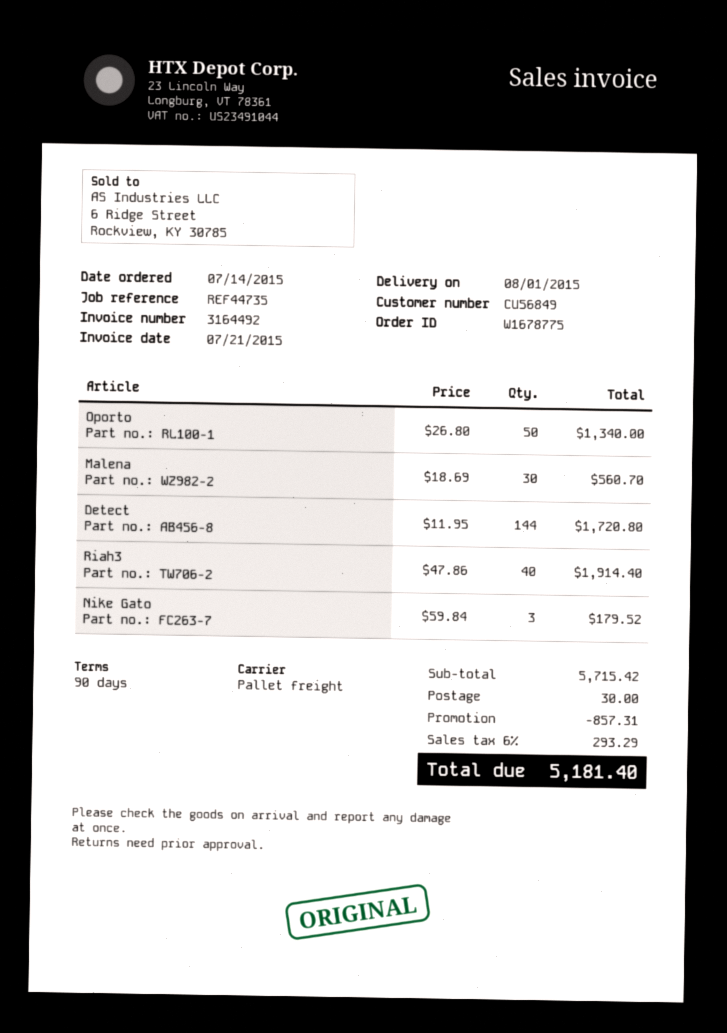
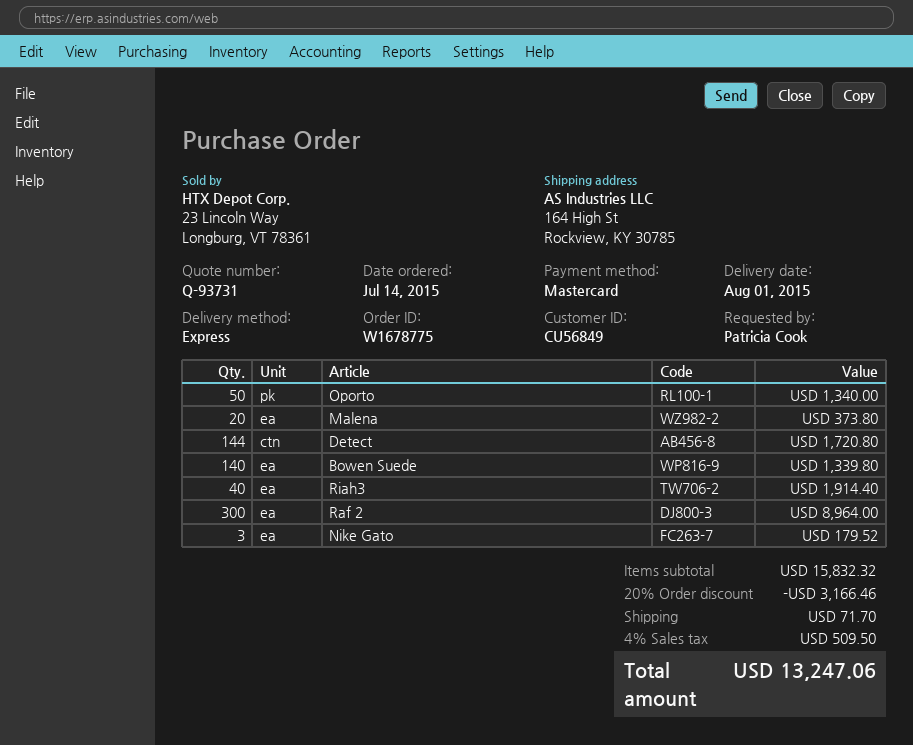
shipping method: pallet freight -> express
Malena: 30 for 560.70 -> 20 for 373.80
Bowen Suede: none -> 140 for 1339.80
Raf 2: none -> 300 for 8964.00
subtotal: 5715.42 -> 15832.32
discount: 857.31 -> 3166.46
shipping: 30.00 -> 71.70
tax: 6% = 293.29 -> 4% = 509.50
total: 5181.40 -> 13247.06

